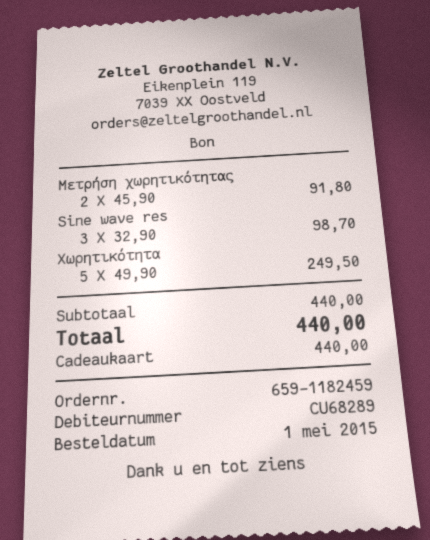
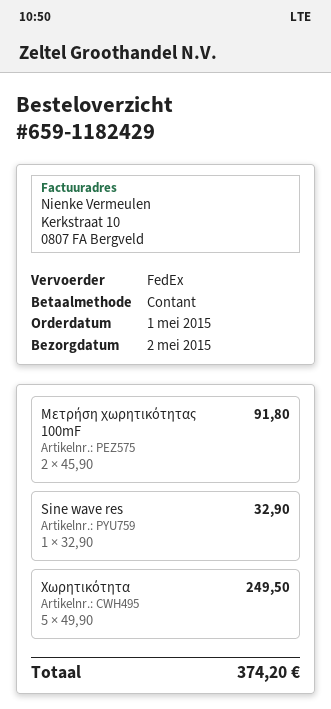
order number: 659-1182459 -> 659-1182429
payment method: gift card -> cash
Sine wave res: 3 x 32.90 = 98.70 -> 1 x 32.90 = 32.90
total: 440.00 -> 374.20

